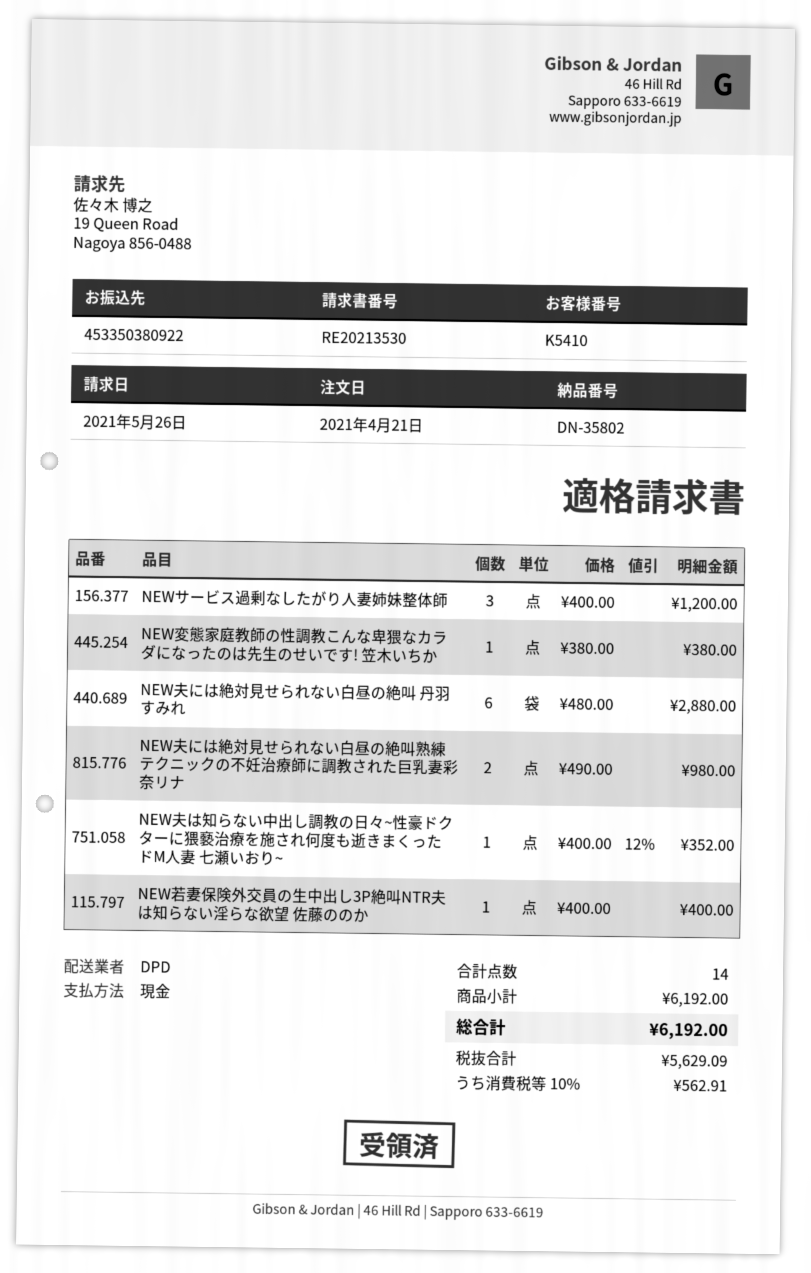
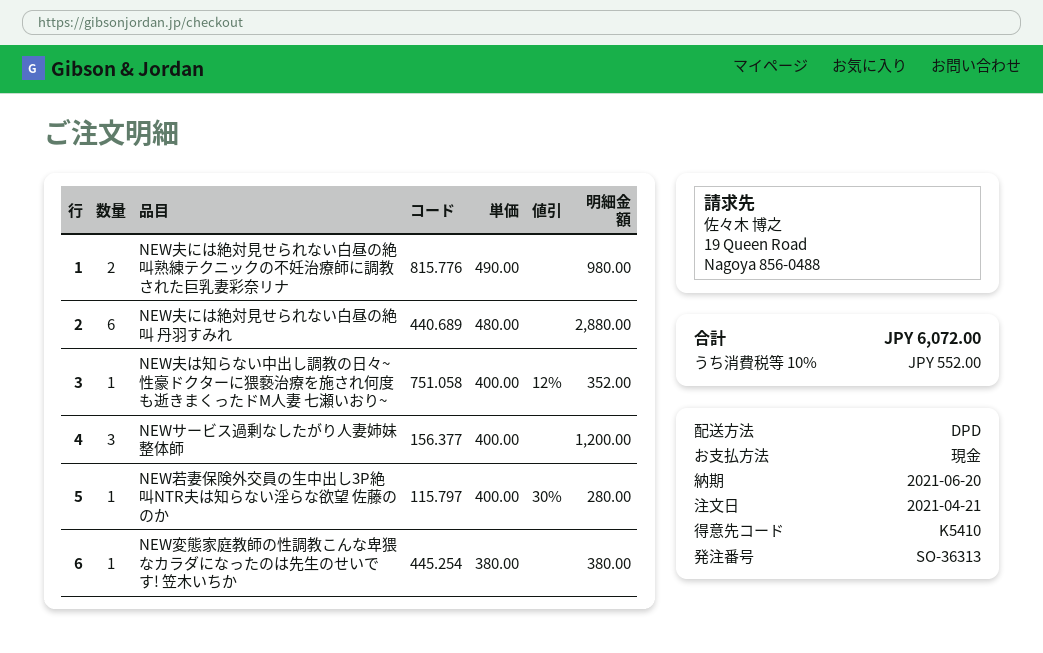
NEW若妻保険外交員の生中出し3P絶叫NTR夫は知らない淫らな欲望 佐藤ののか: 1 x 400.00 = 400.00 -> 1 x 400.00 - 30% = 280.00
tax: 10% = 562.91 -> 10% = 552.00
total: 6192.00 -> 6072.00

